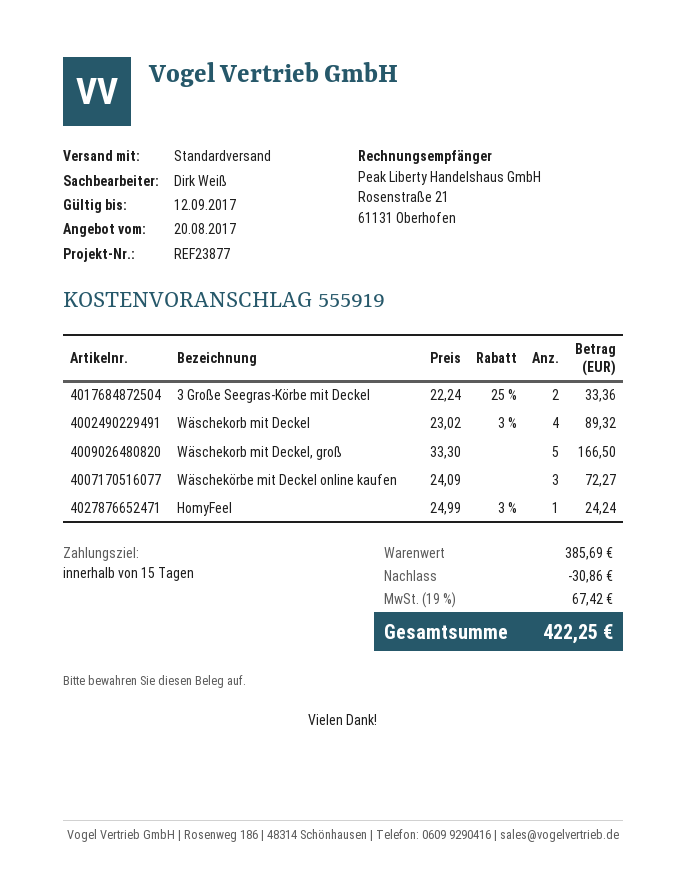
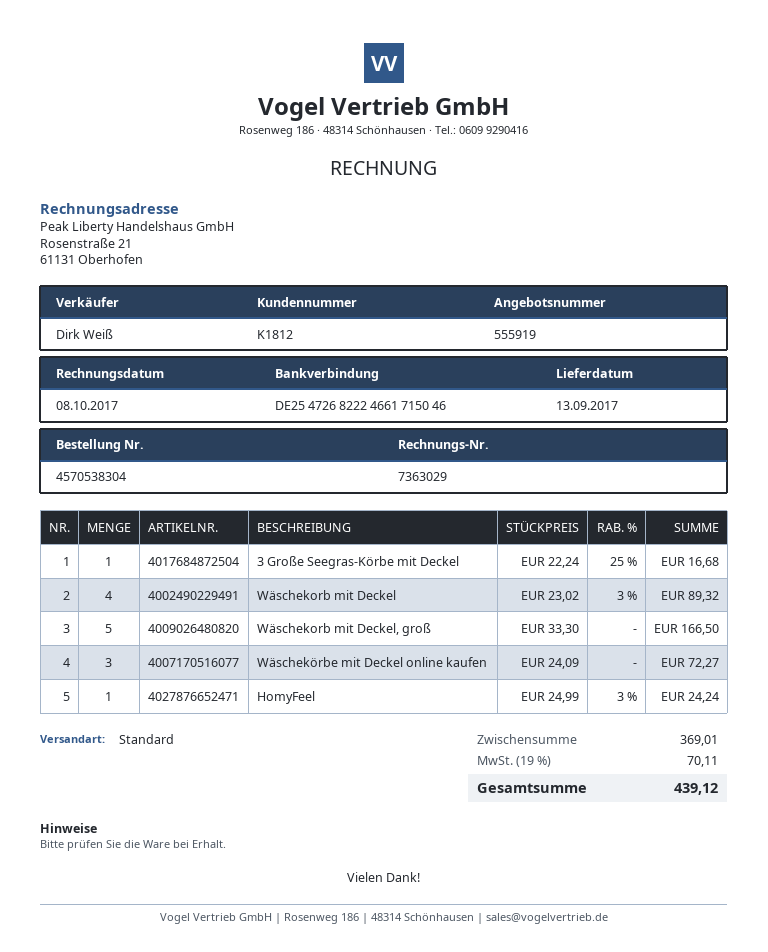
3 Große Seegras-Körbe mit Deckel: 2 x 22.24 - 25% = 33.36 -> 1 x 22.24 - 25% = 16.68
subtotal: 385.69 -> 369.01
discount: 30.86 -> none
tax: 19% = 67.42 -> 19% = 70.11
total: 422.25 -> 439.12

